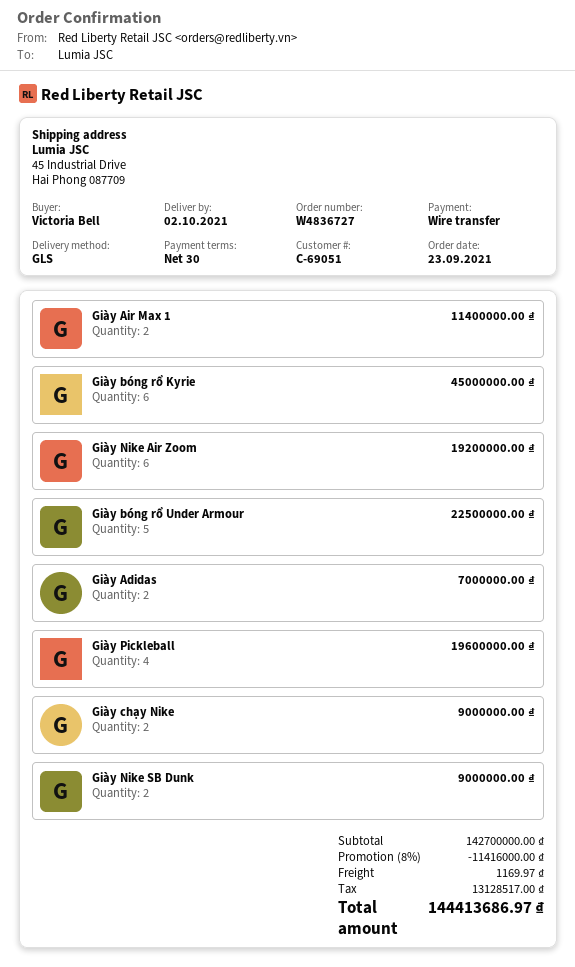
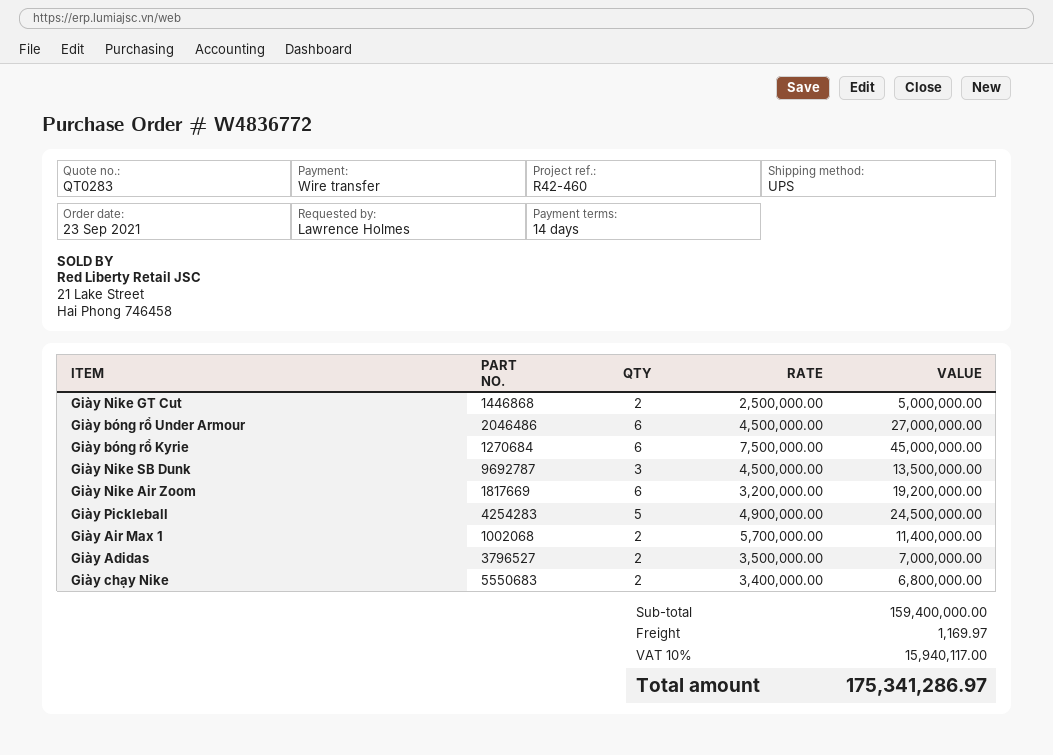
order number: W4836727 -> W4836772
payment terms: 30 days -> 14 days
ordered by: Victoria Bell -> Lawrence Holmes
shipping method: GLS -> UPS
Giày bóng rổ Under Armour: 5 for 22500000.00 -> 6 for 27000000.00
Giày Pickleball: 4 for 19600000.00 -> 5 for 24500000.00
Giày chạy Nike: 2 for 9000000.00 -> 2 for 6800000.00
Giày Nike SB Dunk: 2 for 9000000.00 -> 3 for 13500000.00
Giày Nike GT Cut: none -> 2 for 5000000.00
subtotal: 142700000.00 -> 159400000.00
discount: 8% = 11416000.00 -> none
tax: 13128517.00 -> 15940117.00
total: 144413686.97 -> 175341286.97

